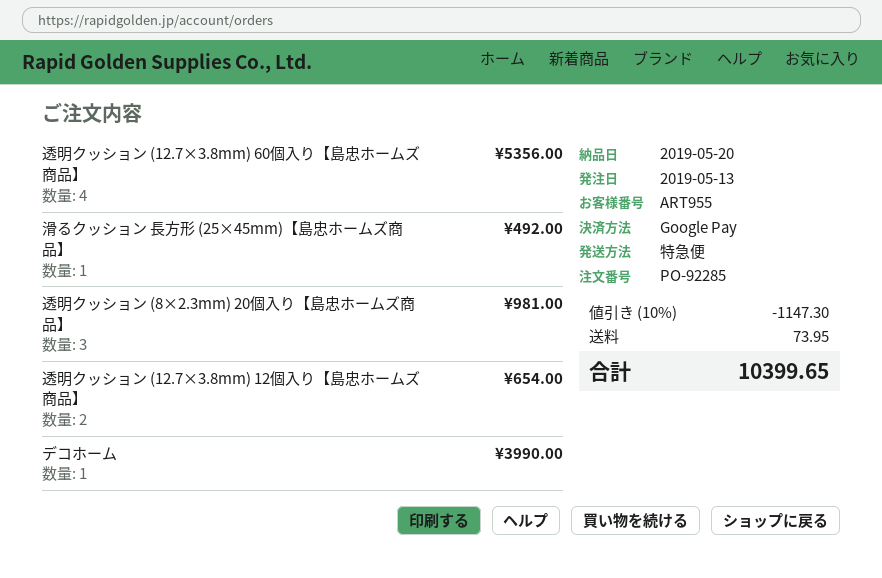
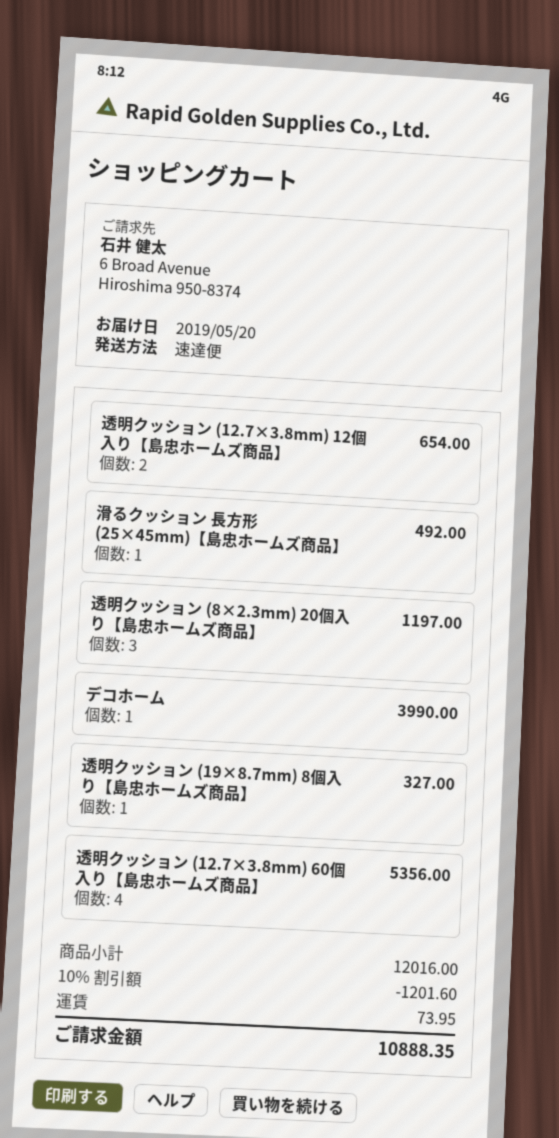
透明クッション (8×2.3mm) 20個入り【島忠ホームズ商品】: 3 for 981.00 -> 3 for 1197.00
透明クッション (19×8.7mm) 8個入り【島忠ホームズ商品】: none -> 1 for 327.00
discount: 10% = 1147.30 -> 10% = 1201.60
total: 10399.65 -> 10888.35

